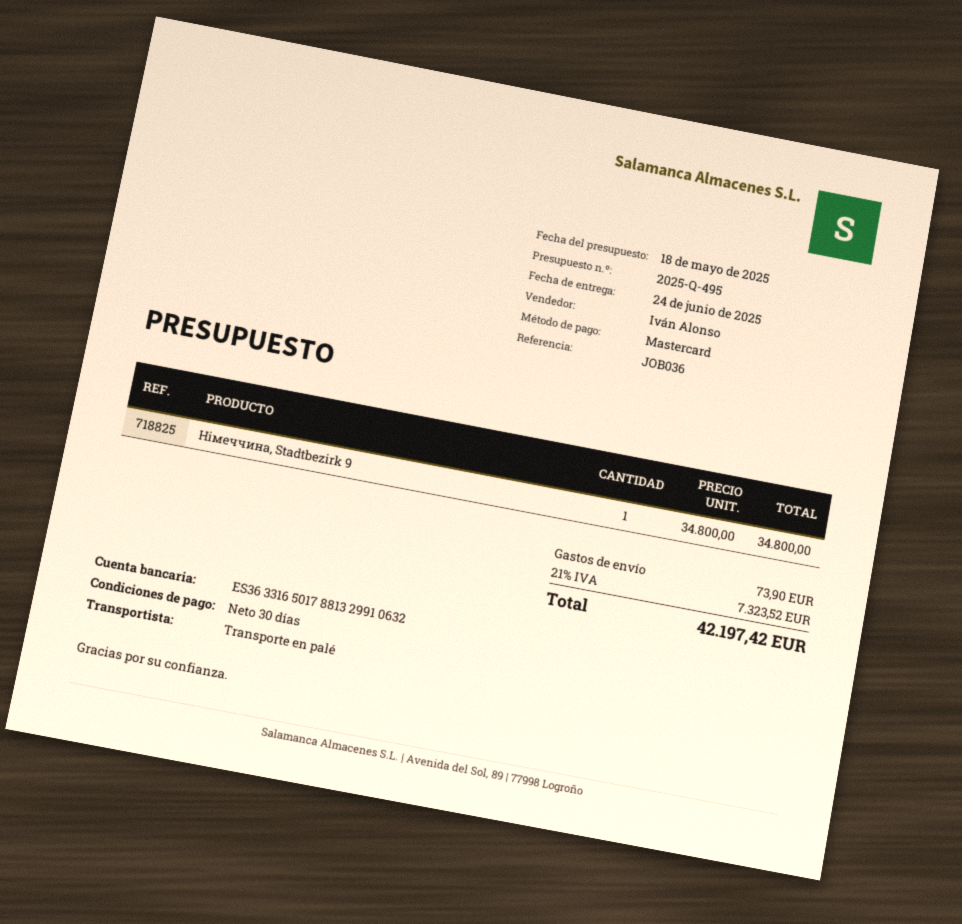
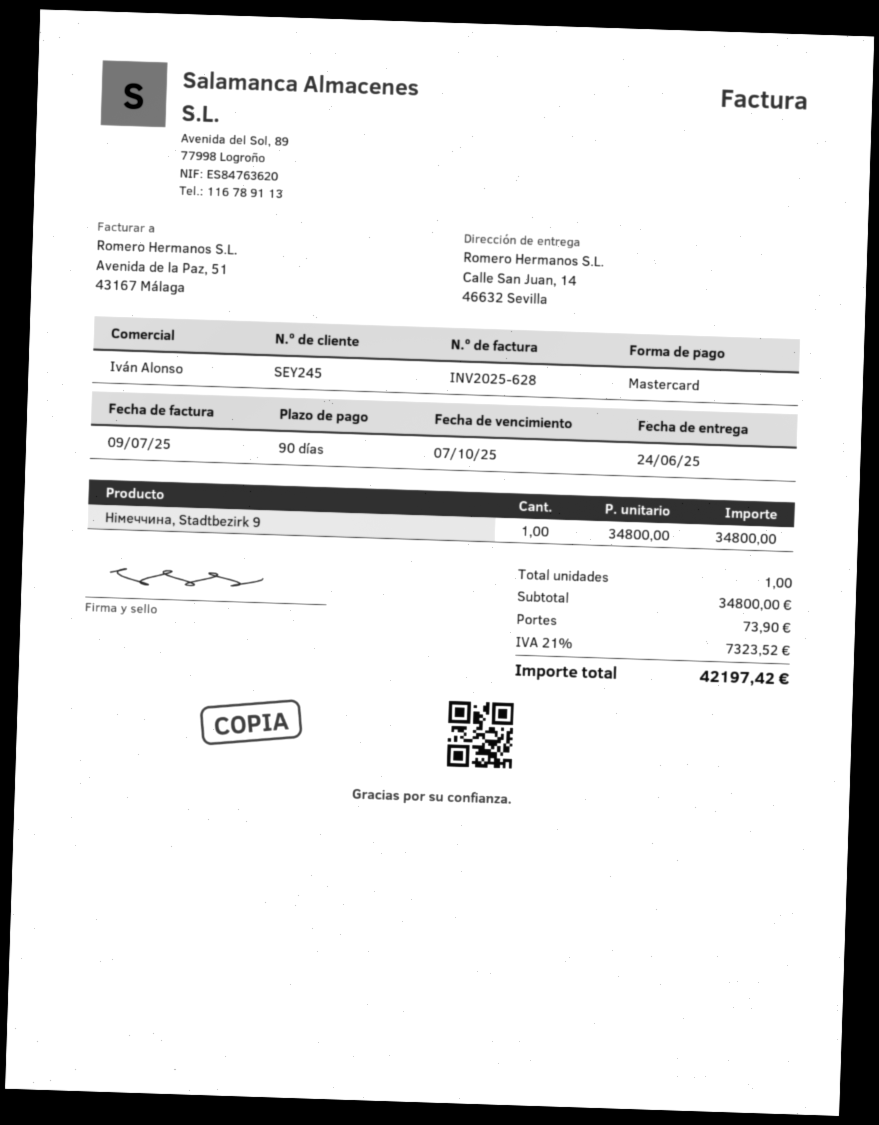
payment terms: 30 days -> 90 days

